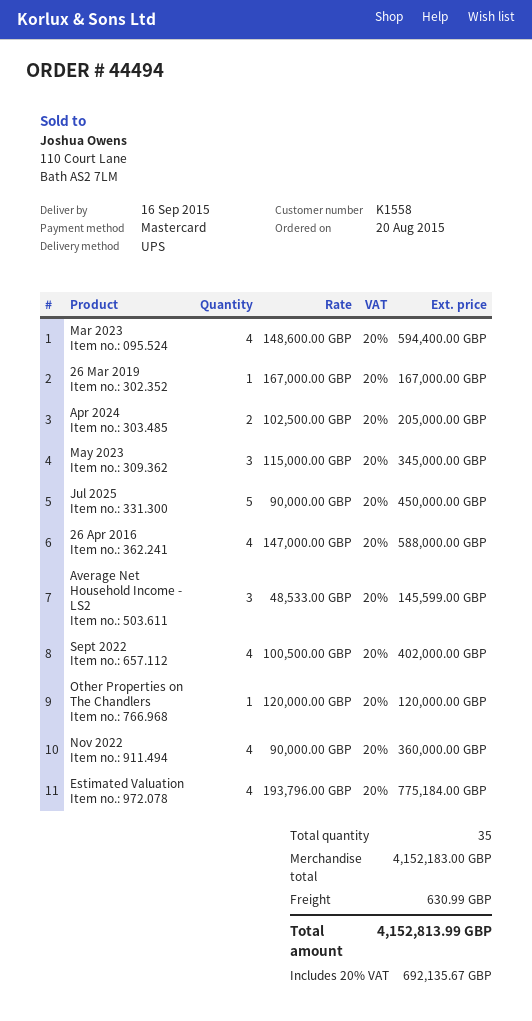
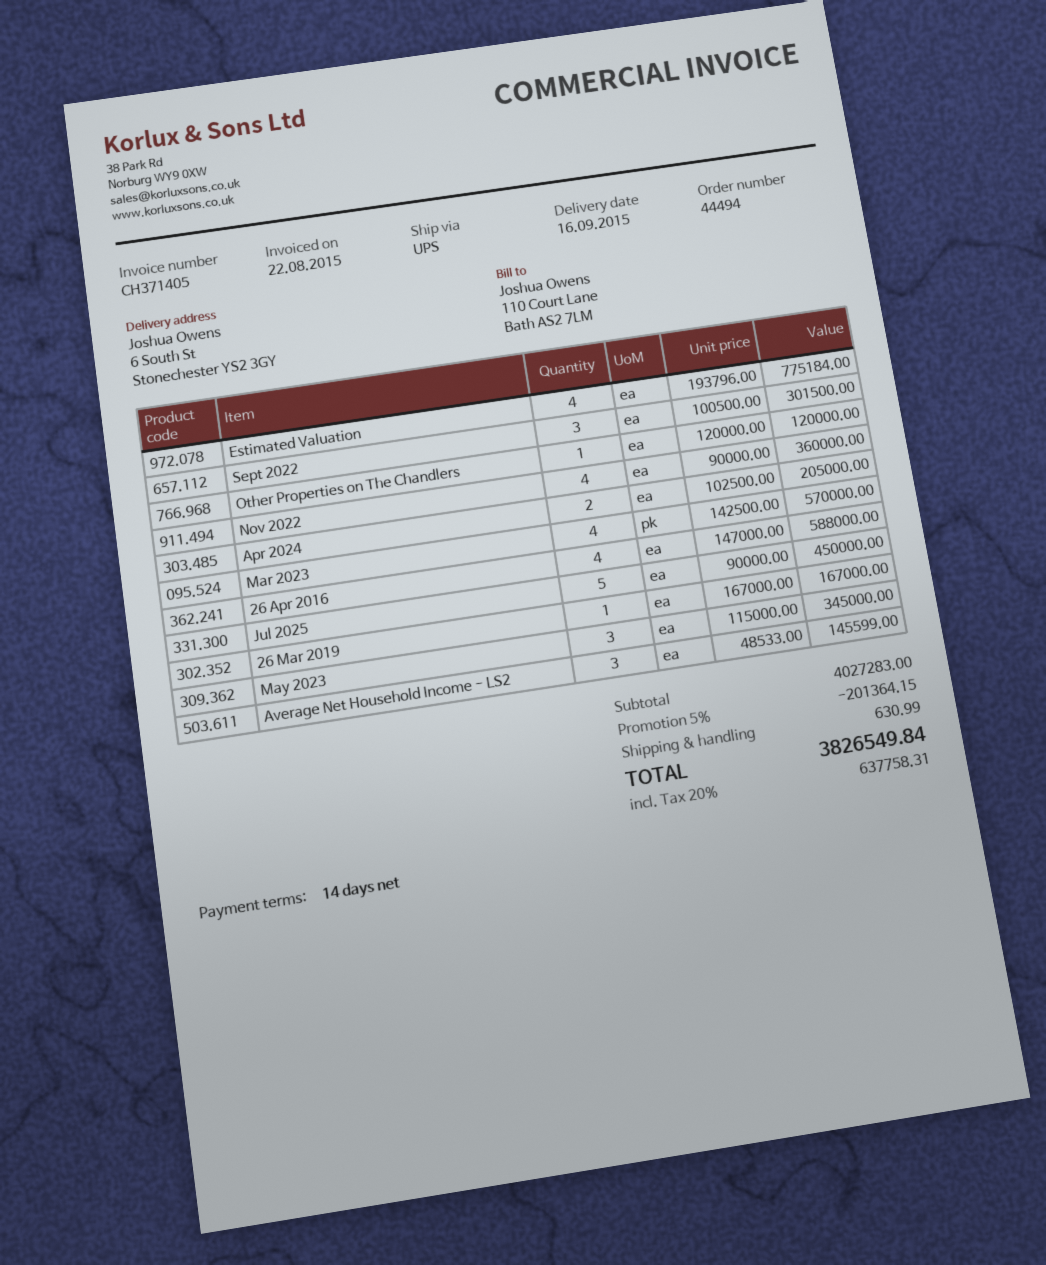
Mar 2023: 4 x 148600.00 = 594400.00 -> 4 x 142500.00 = 570000.00
Sept 2022: 4 x 100500.00 = 402000.00 -> 3 x 100500.00 = 301500.00
subtotal: 4152183.00 -> 4027283.00
discount: none -> 5% = 201364.15
tax: 20% = 692135.67 -> 20% = 637758.31
total: 4152813.99 -> 3826549.84

